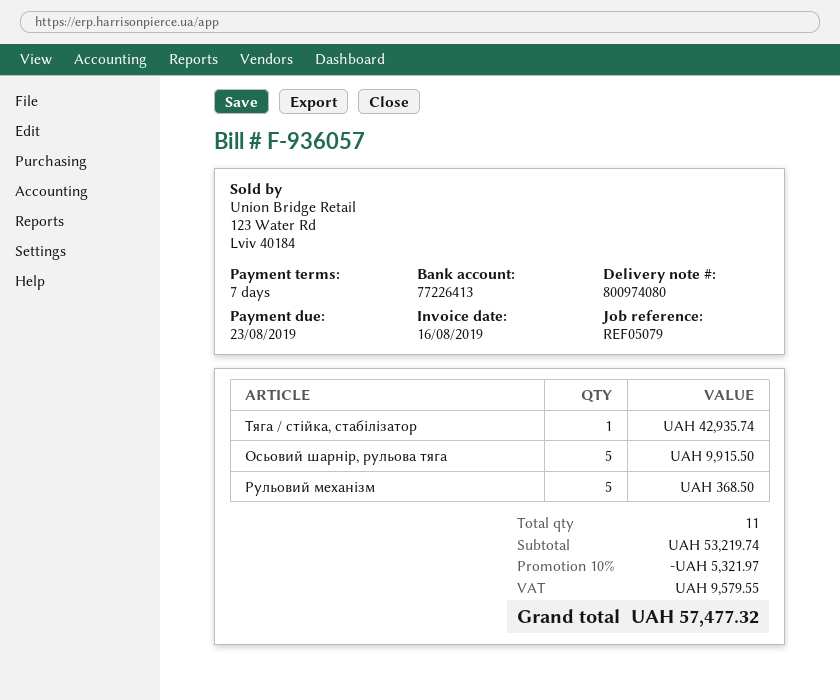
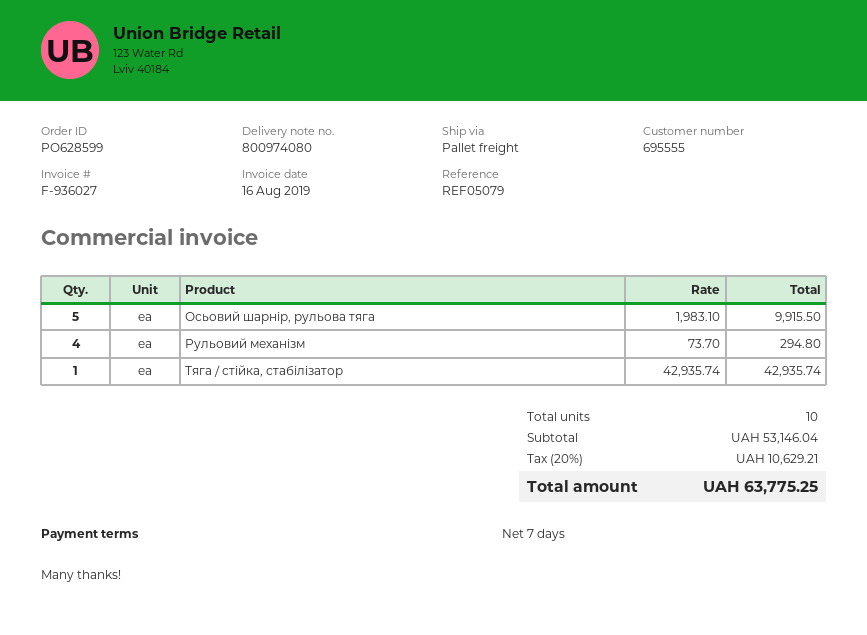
invoice number: F-936057 -> F-936027
Рульовий механізм: 5 for 368.50 -> 4 for 294.80
total quantity: 11 -> 10
subtotal: 53219.74 -> 53146.04
discount: 10% = 5321.97 -> none
tax: 9579.55 -> 10629.21
total: 57477.32 -> 63775.25

